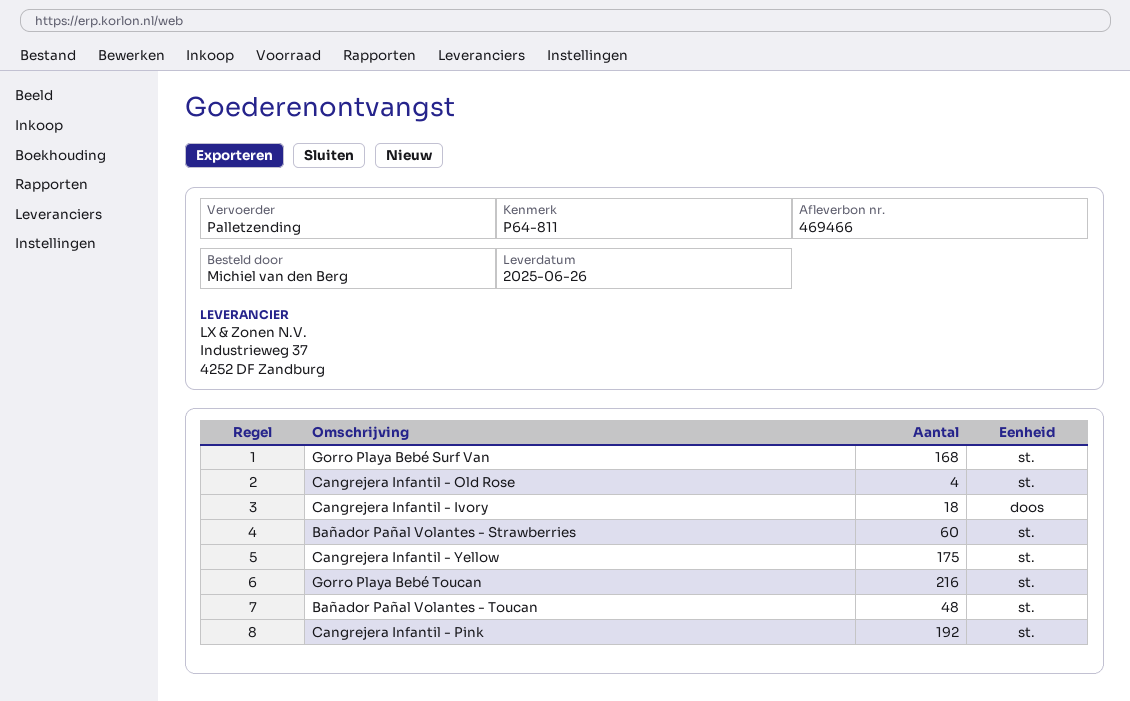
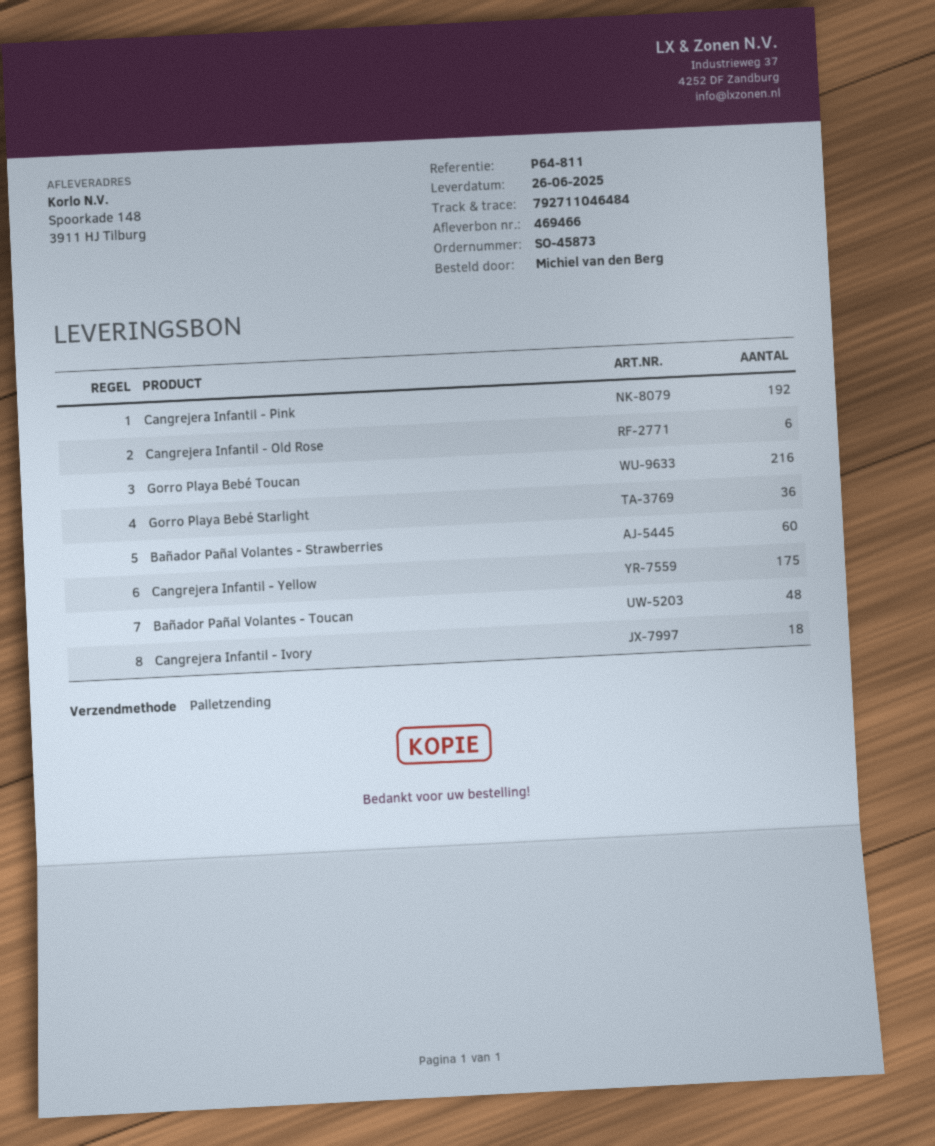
Gorro Playa Bebé Surf Van: 168 -> none
Cangrejera Infantil - Old Rose: 4 -> 6
Gorro Playa Bebé Starlight: none -> 36

